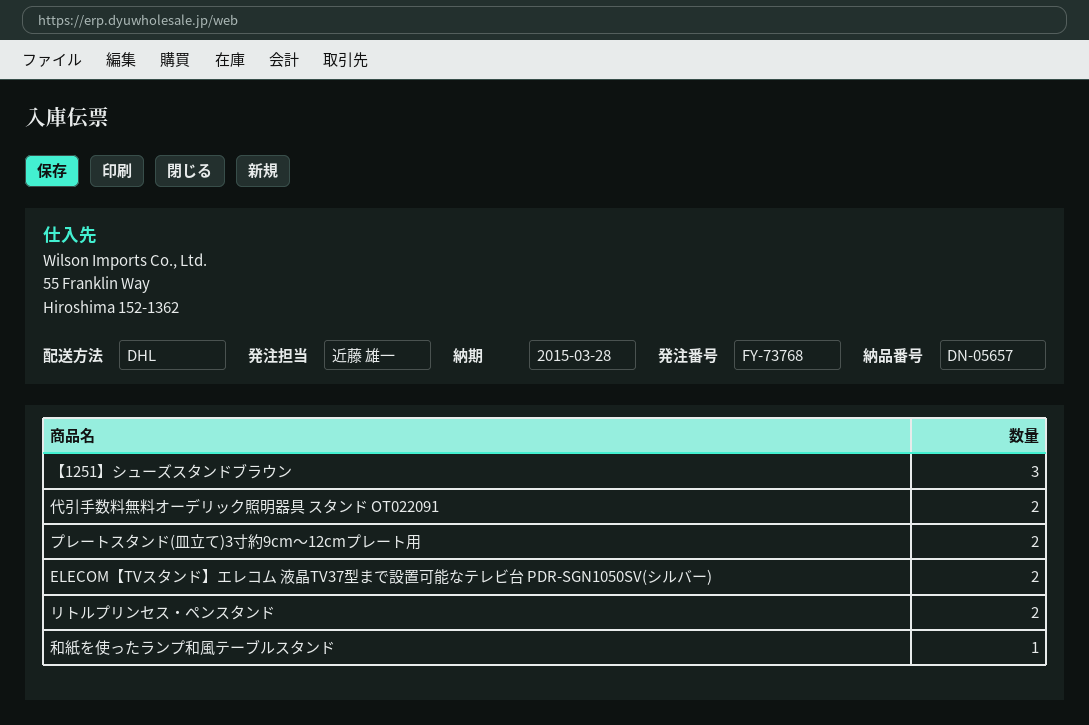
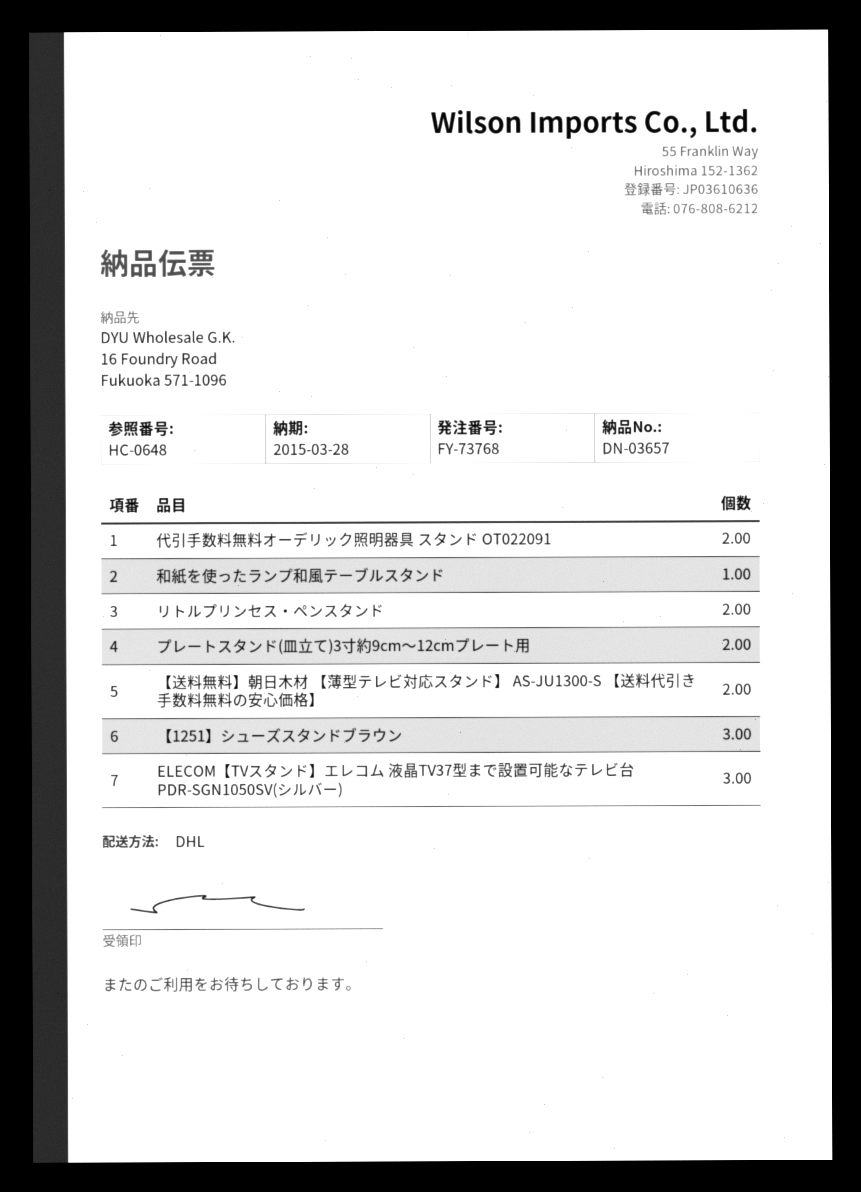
delivery note number: DN-05657 -> DN-03657
ELECOM【TVスタンド】エレコム 液晶TV37型まで設置可能なテレビ台 PDR-SGN1050SV(シルバー): 2 -> 3
【送料無料】朝日木材 【薄型テレビ対応スタンド】 AS-JU1300-S 【送料代引き手数料無料の安心価格】: none -> 2

